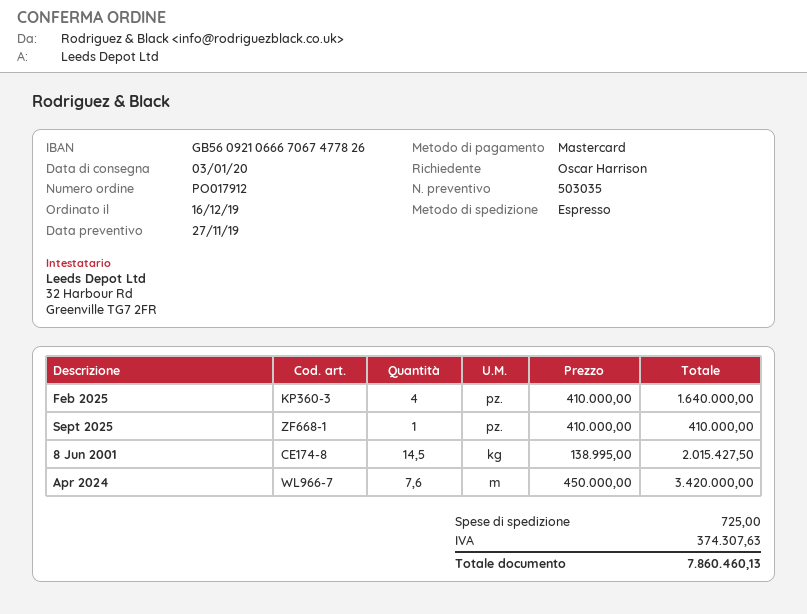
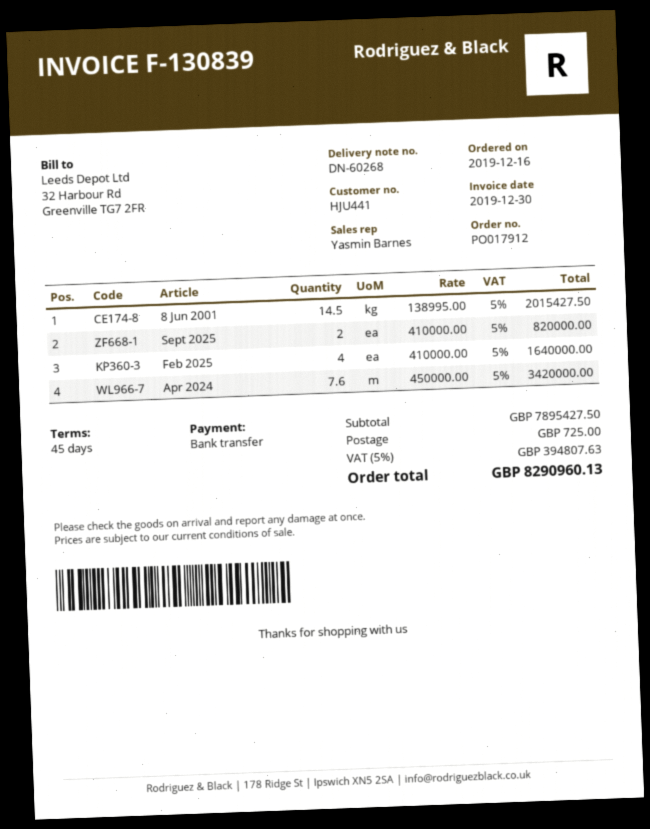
payment method: Mastercard -> bank transfer
Sept 2025: 1 x 410000.00 = 410000.00 -> 2 x 410000.00 = 820000.00
tax: 374307.63 -> 394807.63
total: 7860460.13 -> 8290960.13

